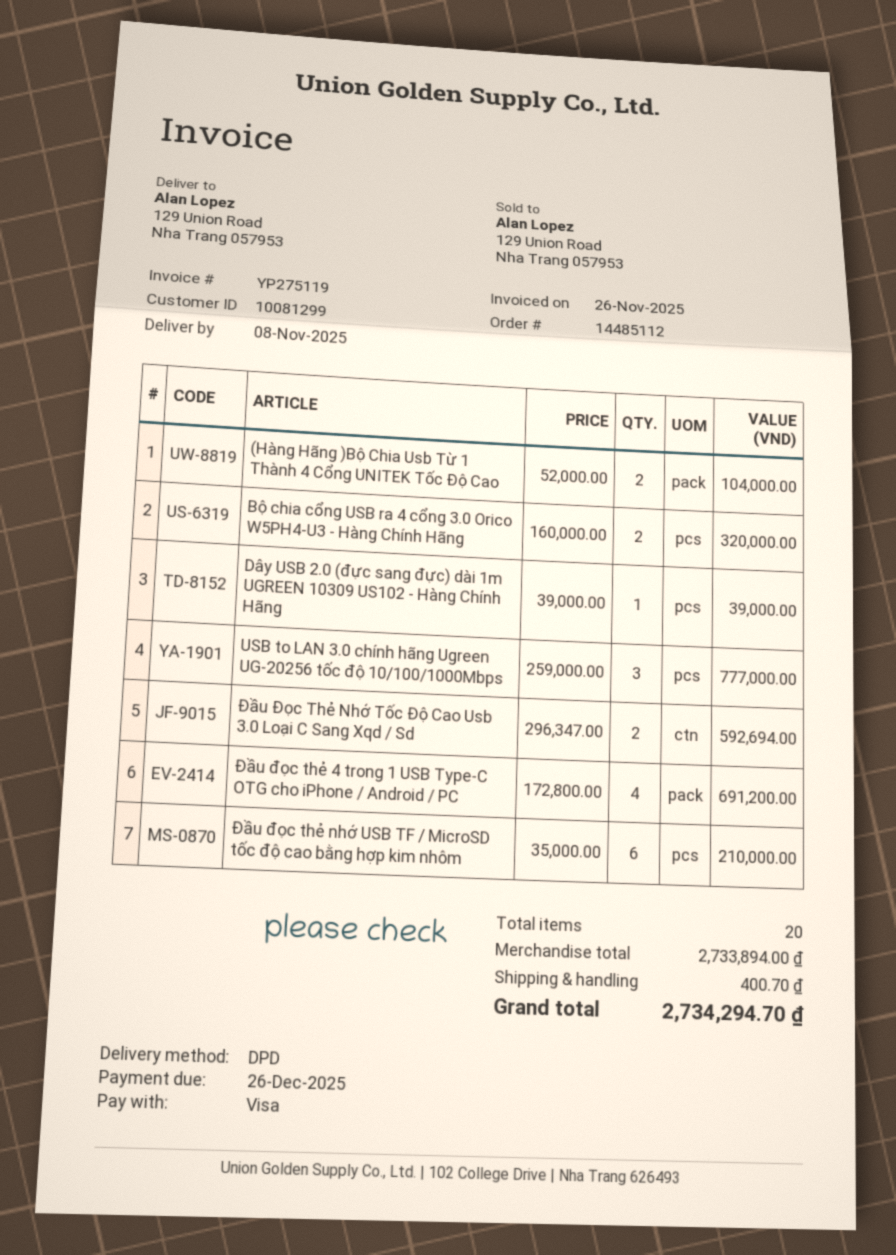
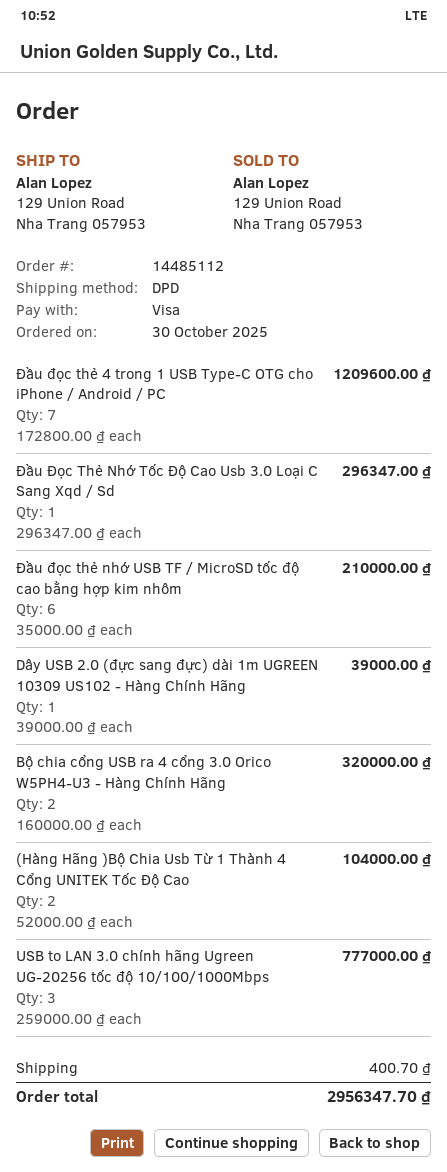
Đầu Đọc Thẻ Nhớ Tốc Độ Cao Usb 3.0 Loại C Sang Xqd / Sd: 2 x 296347.00 = 592694.00 -> 1 x 296347.00 = 296347.00
Đầu đọc thẻ 4 trong 1 USB Type-C OTG cho iPhone / Android / PC: 4 x 172800.00 = 691200.00 -> 7 x 172800.00 = 1209600.00
total: 2734294.70 -> 2956347.70

